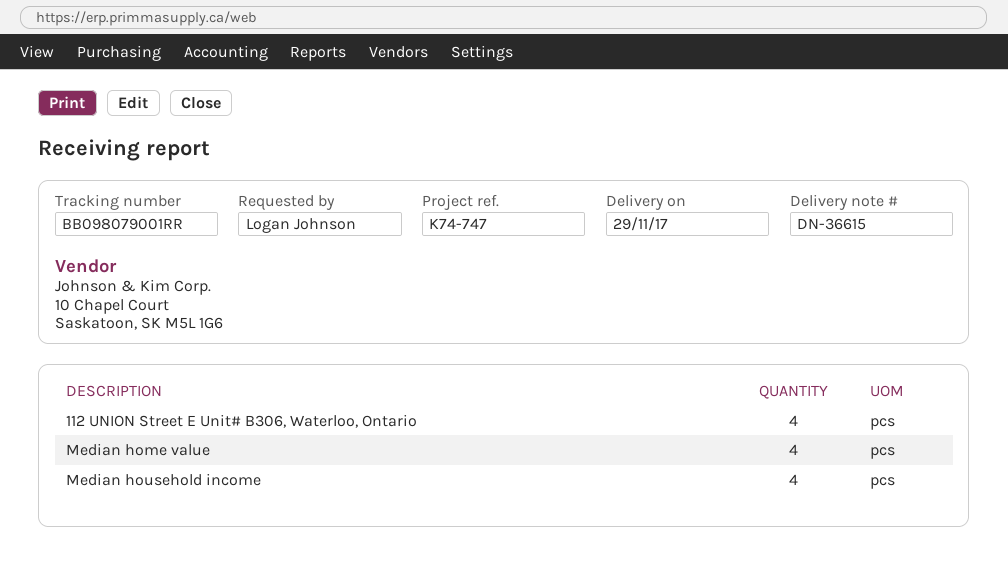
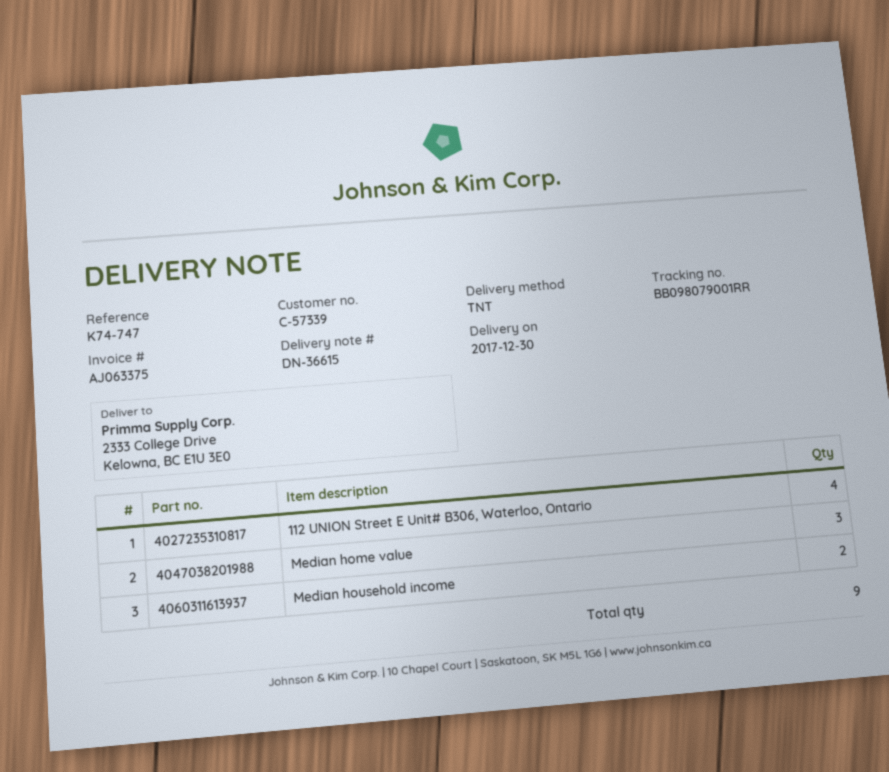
delivery date: 2017-11-29 -> 2017-12-30
Median home value: 4 -> 3
Median household income: 4 -> 2

